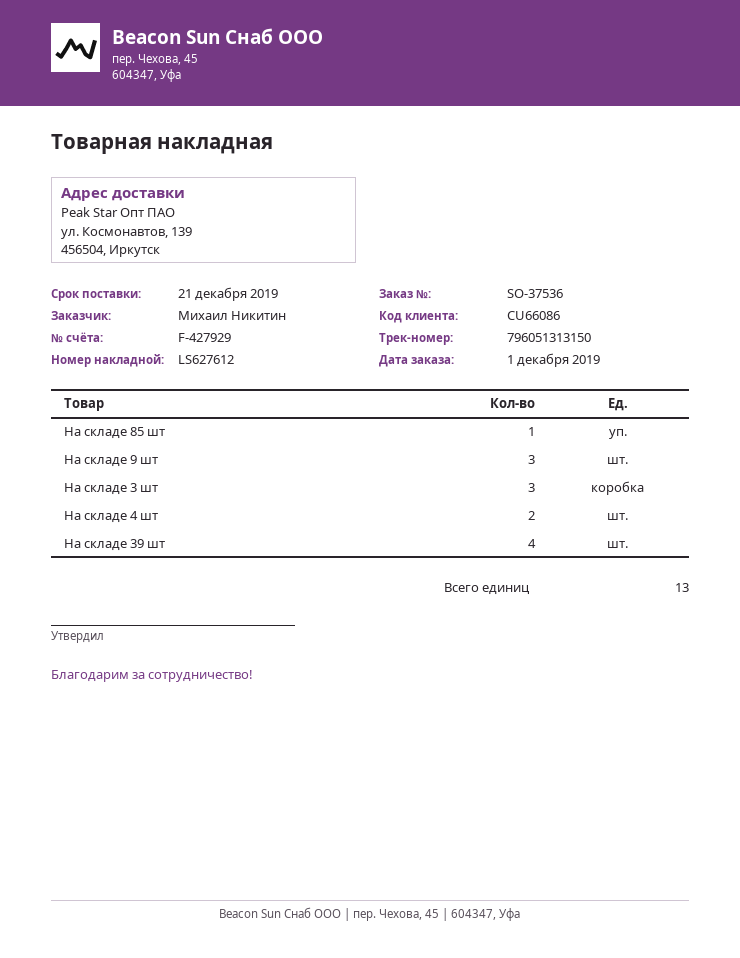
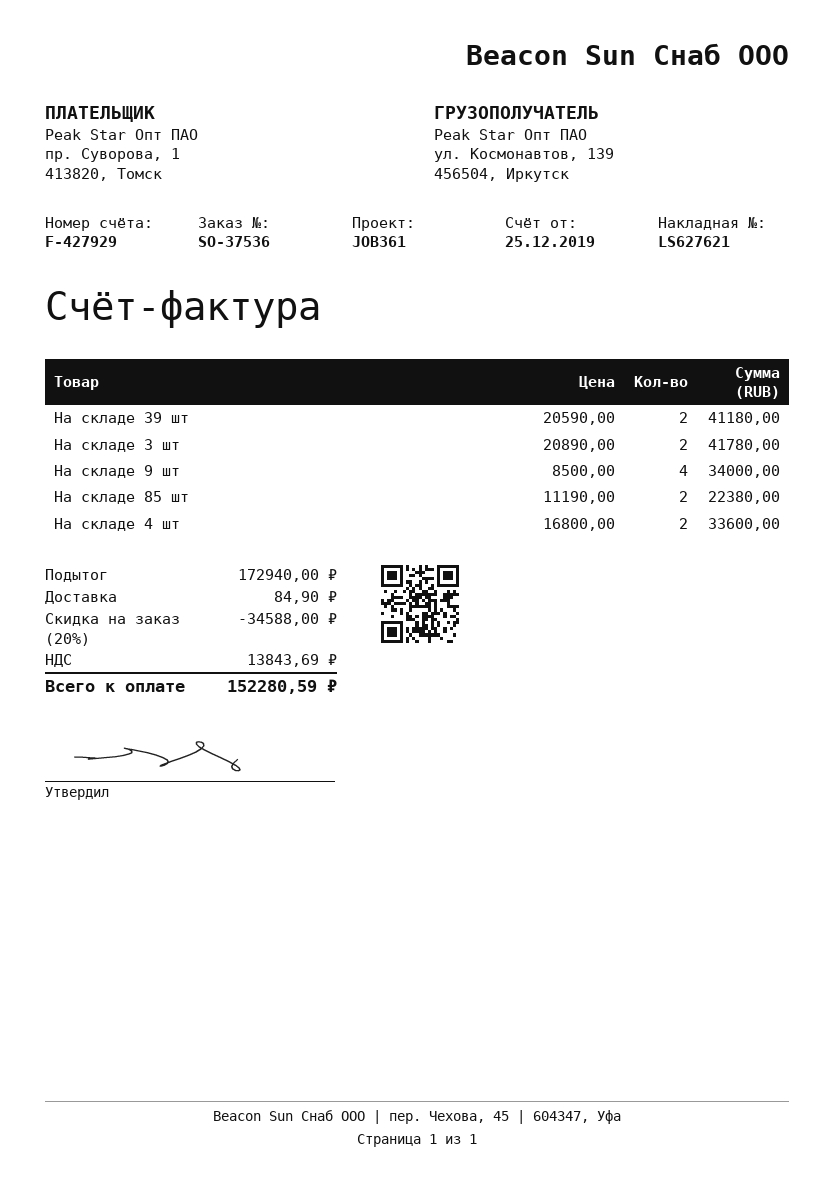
delivery note number: LS627612 -> LS627621
На складе 85 шт: 1 -> 2
На складе 9 шт: 3 -> 4
На складе 3 шт: 3 -> 2
На складе 39 шт: 4 -> 2

